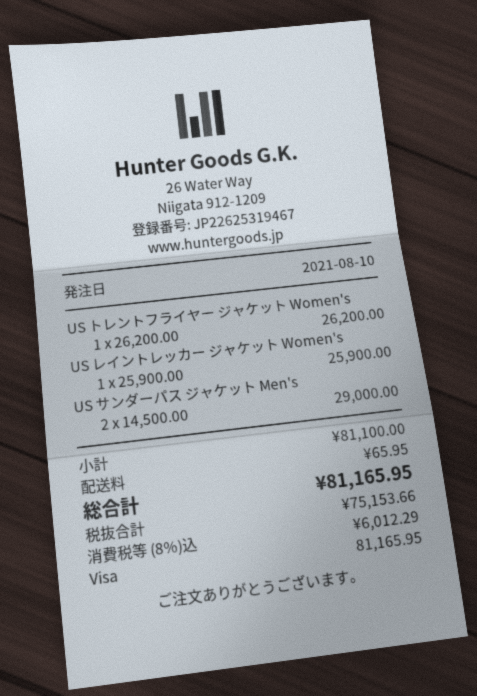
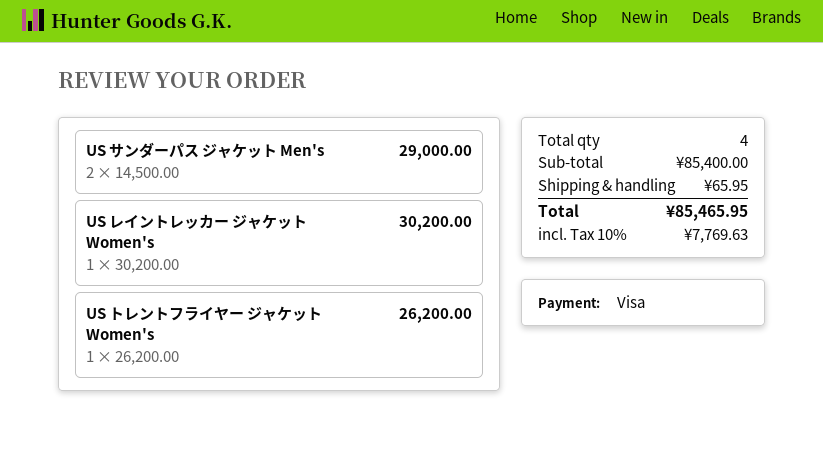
US レイントレッカー ジャケット Women's: 1 x 25900.00 = 25900.00 -> 1 x 30200.00 = 30200.00
subtotal: 81100.00 -> 85400.00
tax: 8% = 6012.29 -> 10% = 7769.63
total: 81165.95 -> 85465.95

